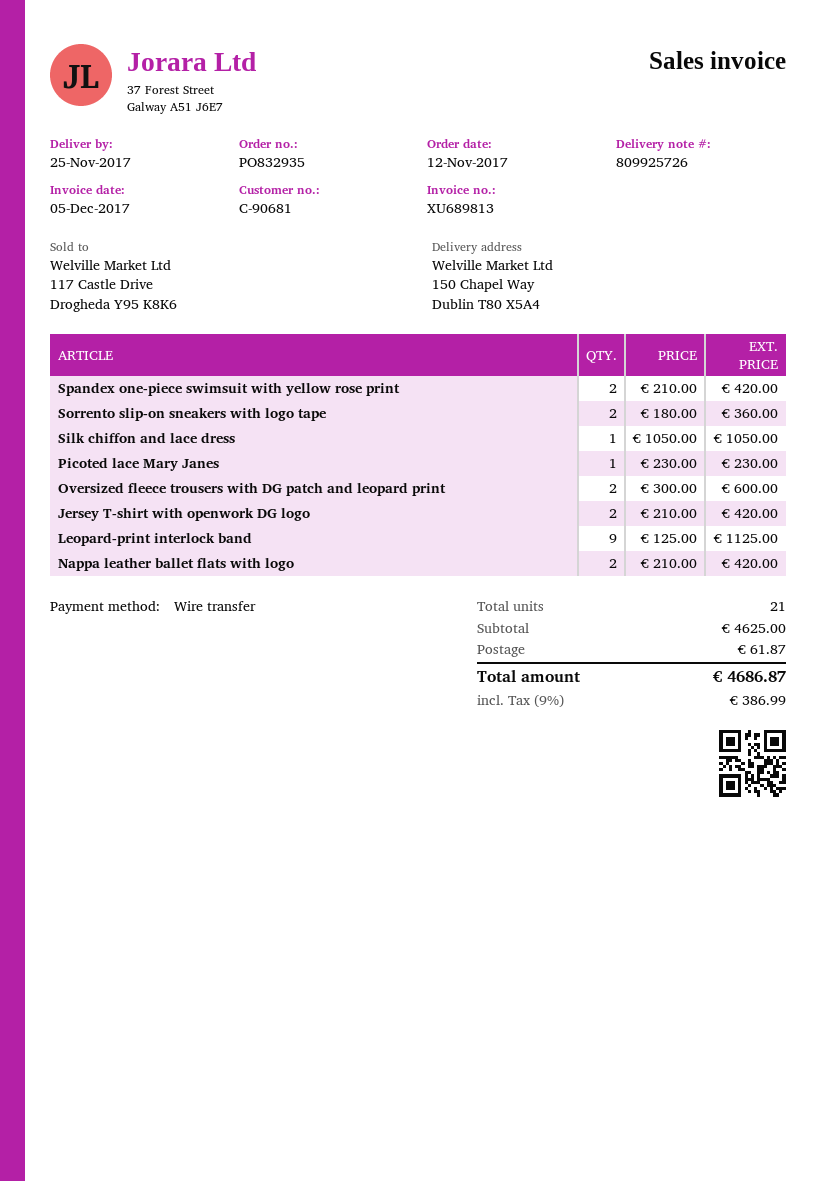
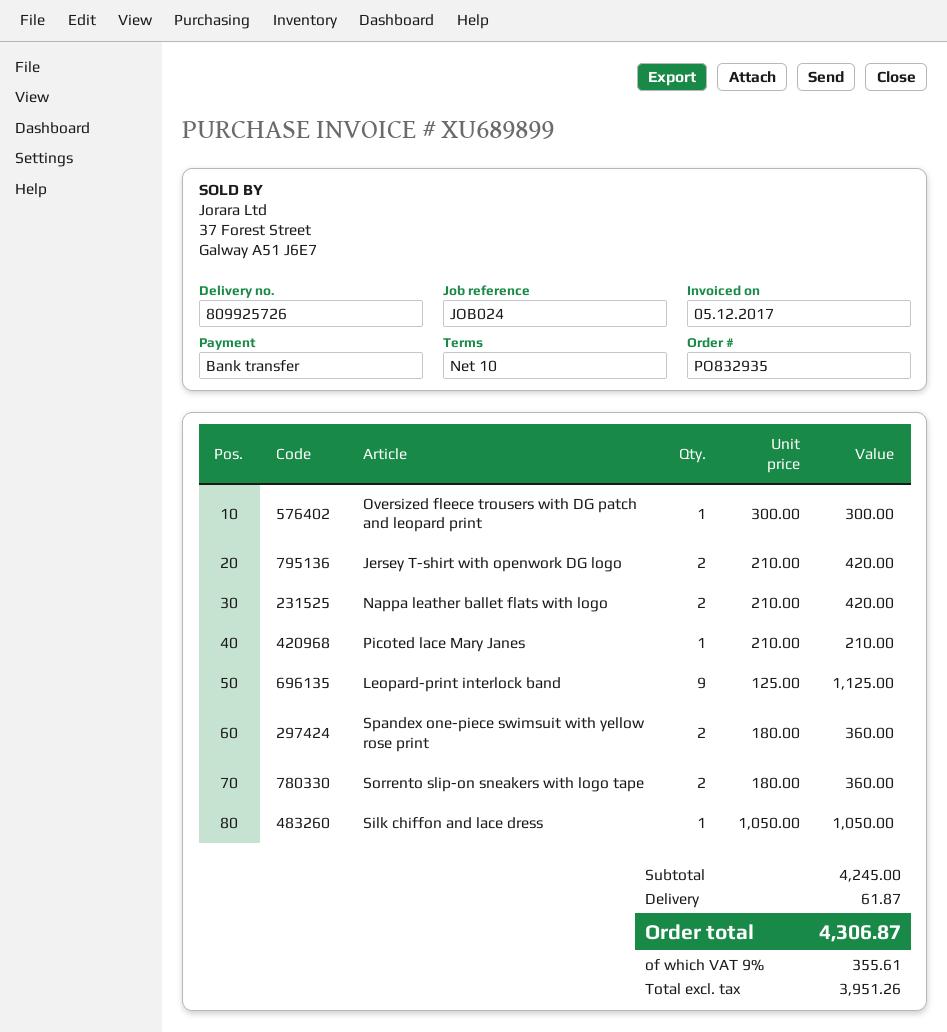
invoice number: XU689813 -> XU689899
Spandex one-piece swimsuit with yellow rose print: 2 x 210.00 = 420.00 -> 2 x 180.00 = 360.00
Picoted lace Mary Janes: 1 x 230.00 = 230.00 -> 1 x 210.00 = 210.00
Oversized fleece trousers with DG patch and leopard print: 2 x 300.00 = 600.00 -> 1 x 300.00 = 300.00
subtotal: 4625.00 -> 4245.00
tax: 9% = 386.99 -> 9% = 355.61
total: 4686.87 -> 4306.87

